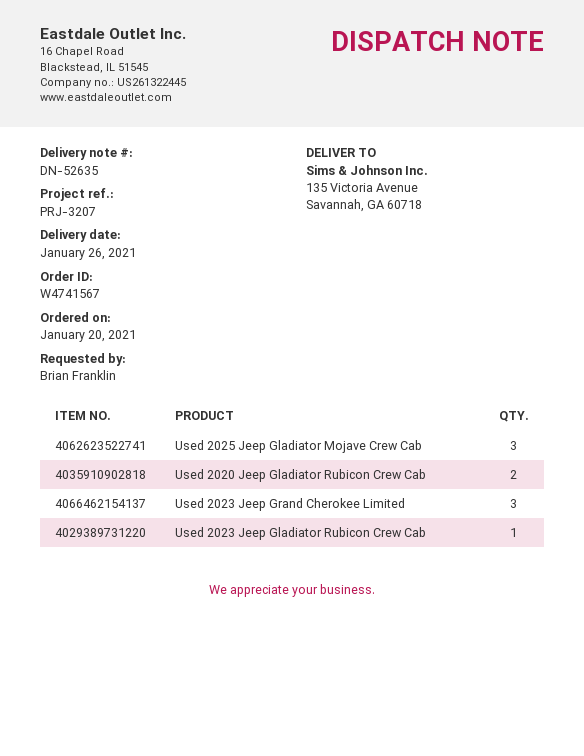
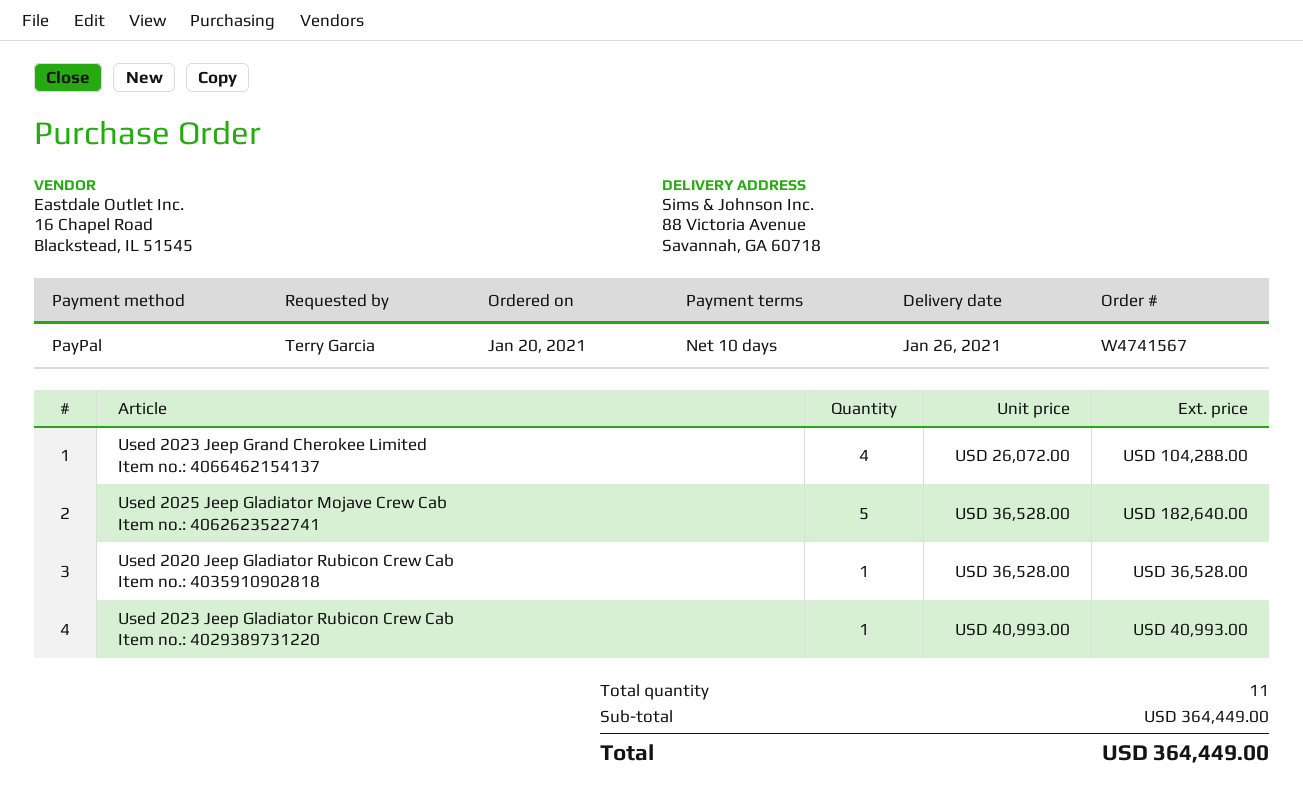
ordered by: Brian Franklin -> Terry Garcia
ship to: 135 Victoria Avenue, Savannah, GA 60718 -> 88 Victoria Avenue, Savannah, GA 60718
Used 2025 Jeep Gladiator Mojave Crew Cab: 3 -> 5
Used 2020 Jeep Gladiator Rubicon Crew Cab: 2 -> 1
Used 2023 Jeep Grand Cherokee Limited: 3 -> 4

